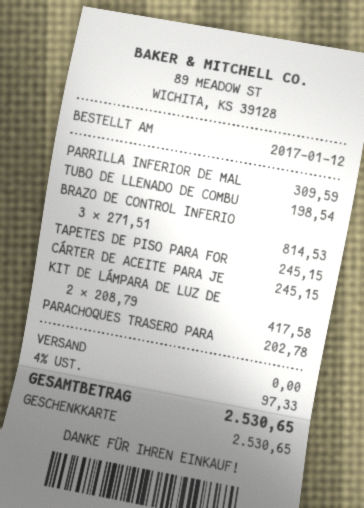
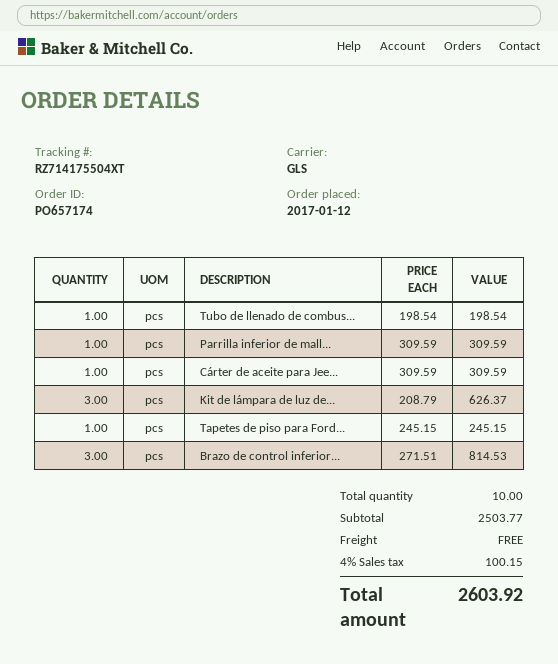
CÁRTER DE ACEITE PARA JE: 1 x 245.15 = 245.15 -> 1 x 309.59 = 309.59
KIT DE LÁMPARA DE LUZ DE: 2 x 208.79 = 417.58 -> 3 x 208.79 = 626.37
PARACHOQUES TRASERO PARA: 1 x 202.78 = 202.78 -> none
tax: 4% = 97.33 -> 4% = 100.15
total: 2530.65 -> 2603.92

